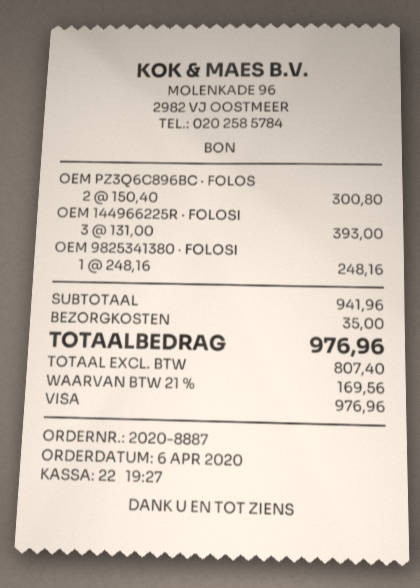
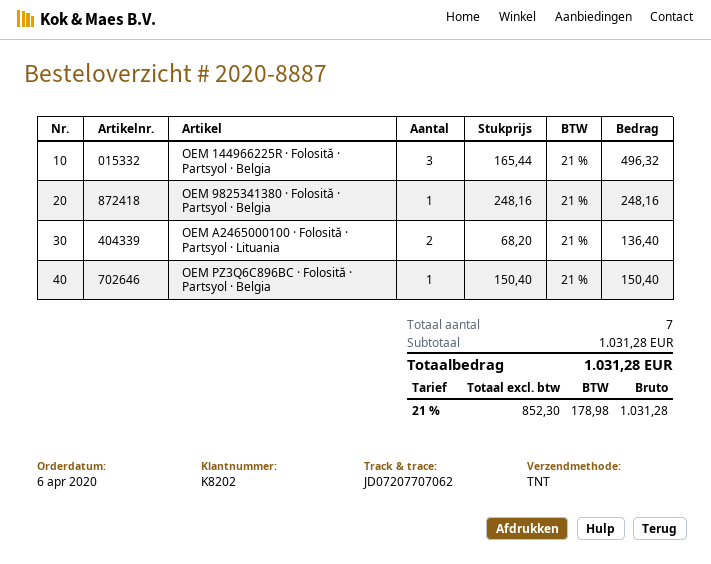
OEM PZ3Q6C896BC · FOLOS: 2 x 150.40 = 300.80 -> 1 x 150.40 = 150.40
OEM 144966225R · FOLOSI: 3 x 131.00 = 393.00 -> 3 x 165.44 = 496.32
OEM A2465000100 · Folosită · Partsyol · Lituania: none -> 2 x 68.20 = 136.40
subtotal: 941.96 -> 1031.28
shipping: 35.00 -> none
net: 807.40 -> 852.30
tax: 21% = 169.56 -> 21% = 178.98
total: 976.96 -> 1031.28

